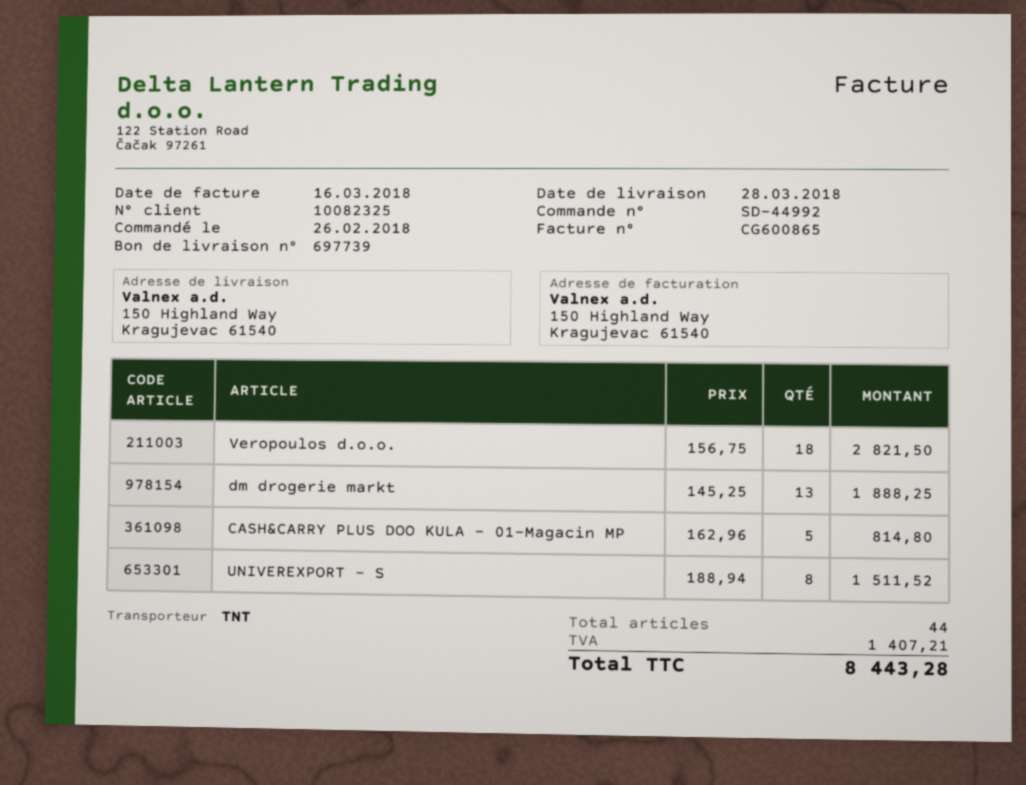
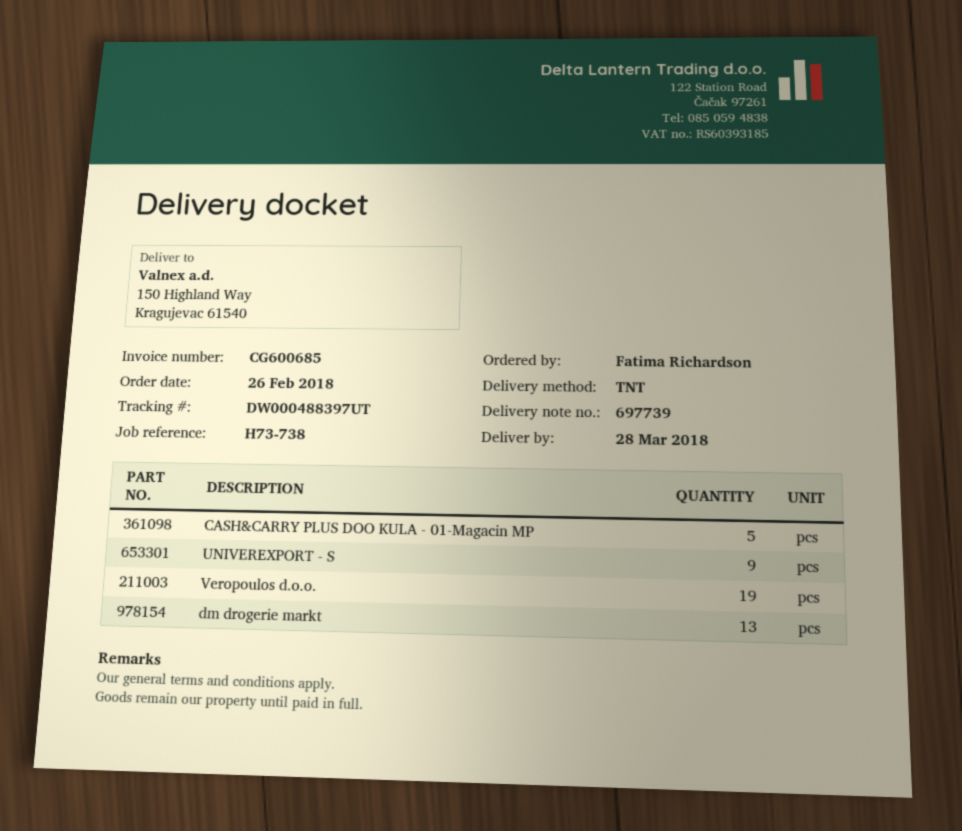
invoice number: CG600865 -> CG600685
Veropoulos d.o.o.: 18 -> 19
UNIVEREXPORT - S: 8 -> 9

